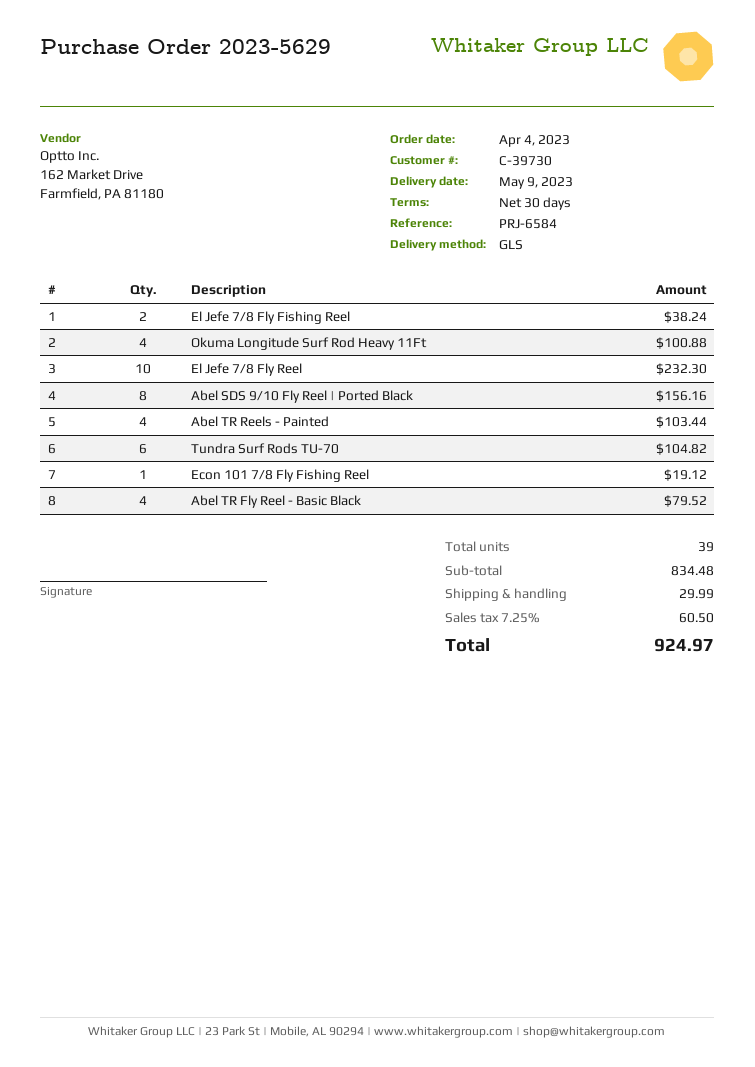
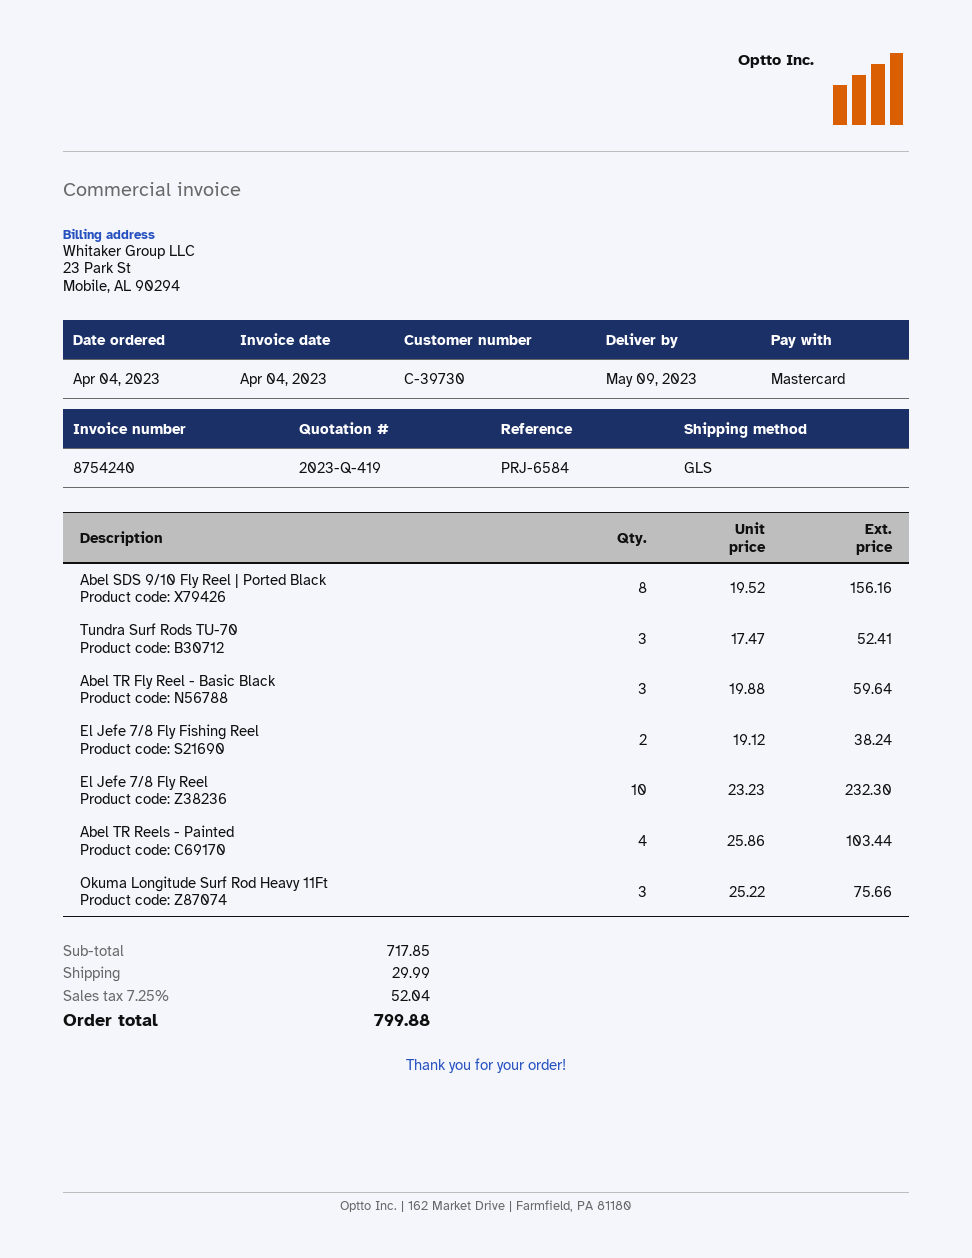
Okuma Longitude Surf Rod Heavy 11Ft: 4 for 100.88 -> 3 for 75.66
Tundra Surf Rods TU-70: 6 for 104.82 -> 3 for 52.41
Econ 101 7/8 Fly Fishing Reel: 1 for 19.12 -> none
Abel TR Fly Reel - Basic Black: 4 for 79.52 -> 3 for 59.64
subtotal: 834.48 -> 717.85
tax: 7.25% = 60.50 -> 7.25% = 52.04
total: 924.97 -> 799.88

